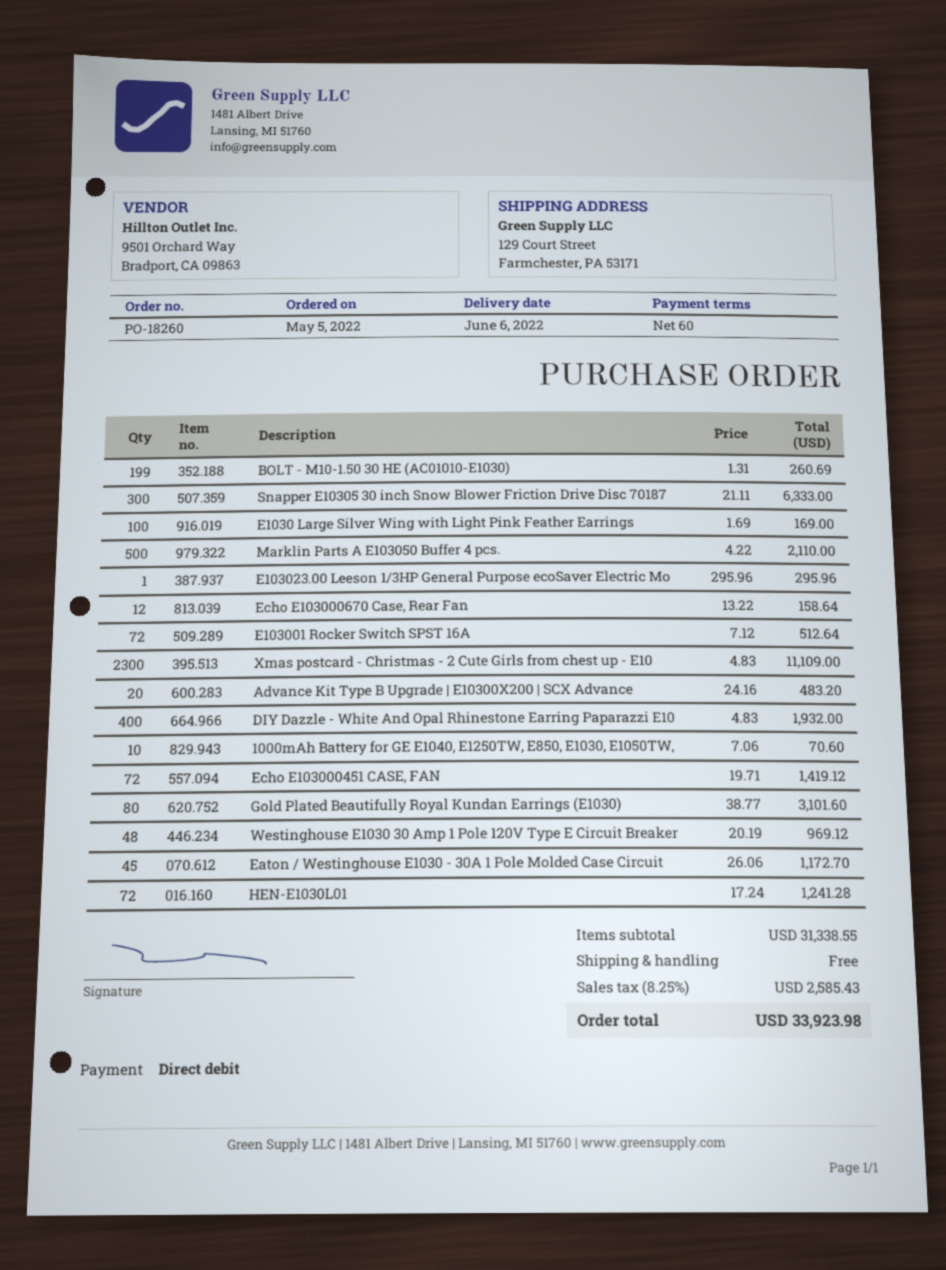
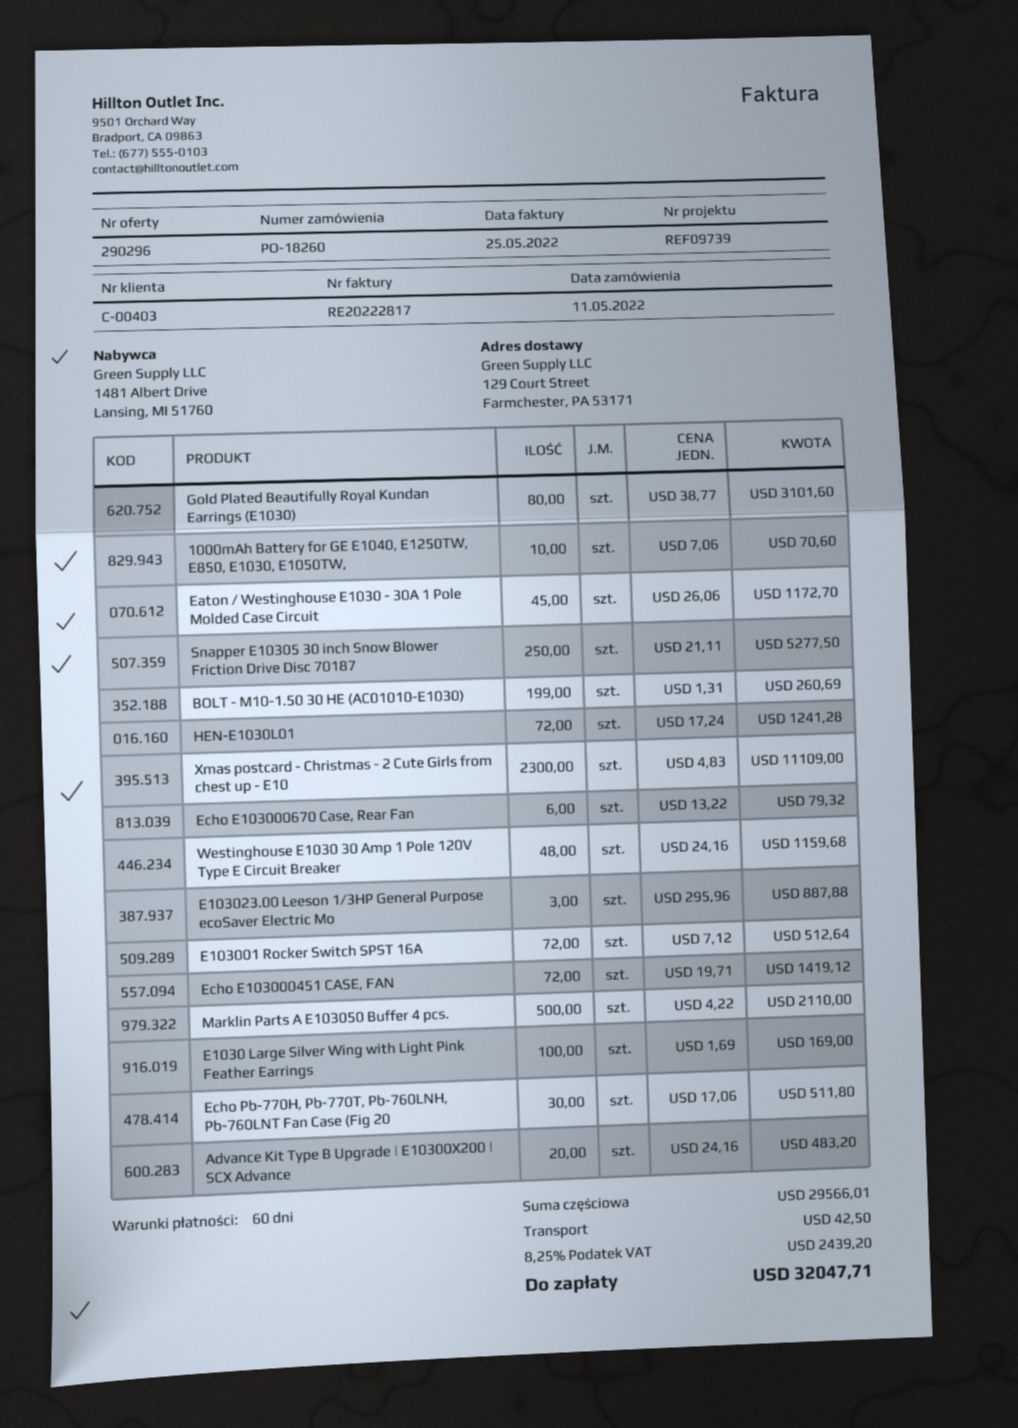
order date: 2022-05-05 -> 2022-05-11
Snapper E10305 30 inch Snow Blower Friction Drive Disc 70187: 300 x 21.11 = 6333.00 -> 250 x 21.11 = 5277.50
E103023.00 Leeson 1/3HP General Purpose ecoSaver Electric Mo: 1 x 295.96 = 295.96 -> 3 x 295.96 = 887.88
Echo E103000670 Case, Rear Fan: 12 x 13.22 = 158.64 -> 6 x 13.22 = 79.32
DIY Dazzle - White And Opal Rhinestone Earring Paparazzi E10: 400 x 4.83 = 1932.00 -> none
Westinghouse E1030 30 Amp 1 Pole 120V Type E Circuit Breaker: 48 x 20.19 = 969.12 -> 48 x 24.16 = 1159.68
Echo Pb-770H, Pb-770T, Pb-760LNH, Pb-760LNT Fan Case (Fig 20: none -> 30 x 17.06 = 511.80
subtotal: 31338.55 -> 29566.01
shipping: 0.00 -> 42.50
tax: 8.25% = 2585.43 -> 8.25% = 2439.20
total: 33923.98 -> 32047.71

